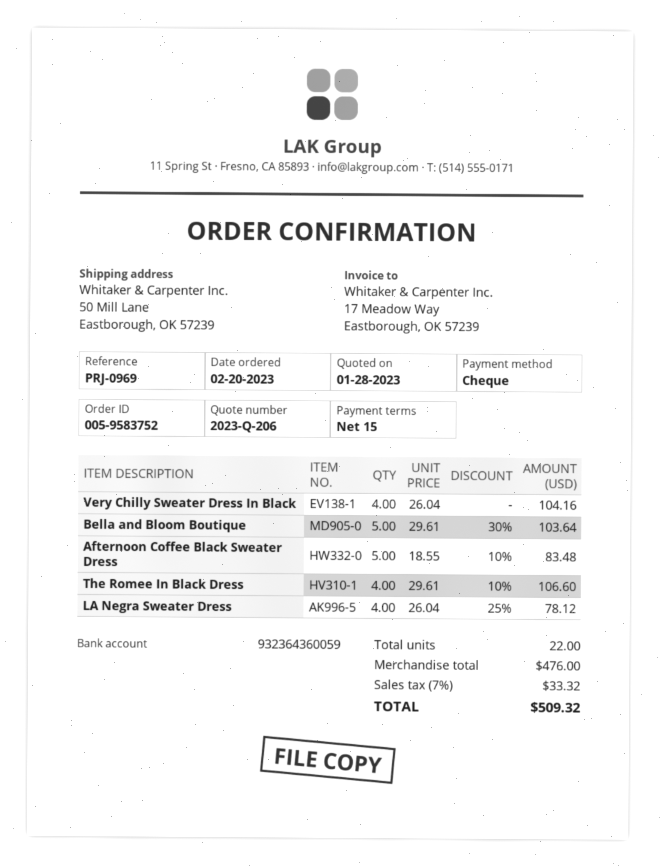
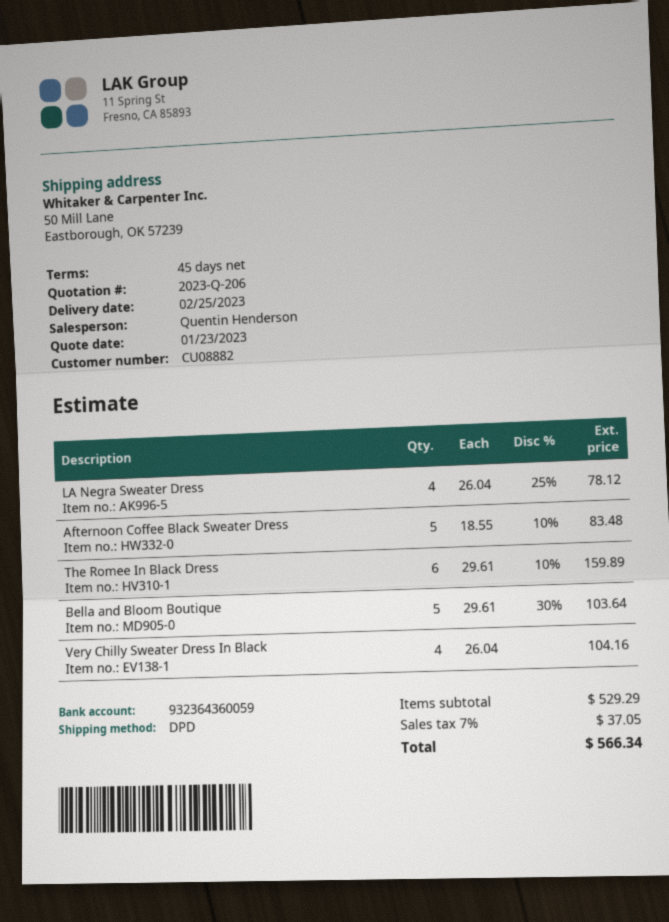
quote date: 2023-01-28 -> 2023-01-23
payment terms: 15 days -> 45 days
The Romee In Black Dress: 4 x 29.61 - 10% = 106.60 -> 6 x 29.61 - 10% = 159.89
subtotal: 476.00 -> 529.29
tax: 7% = 33.32 -> 7% = 37.05
total: 509.32 -> 566.34

